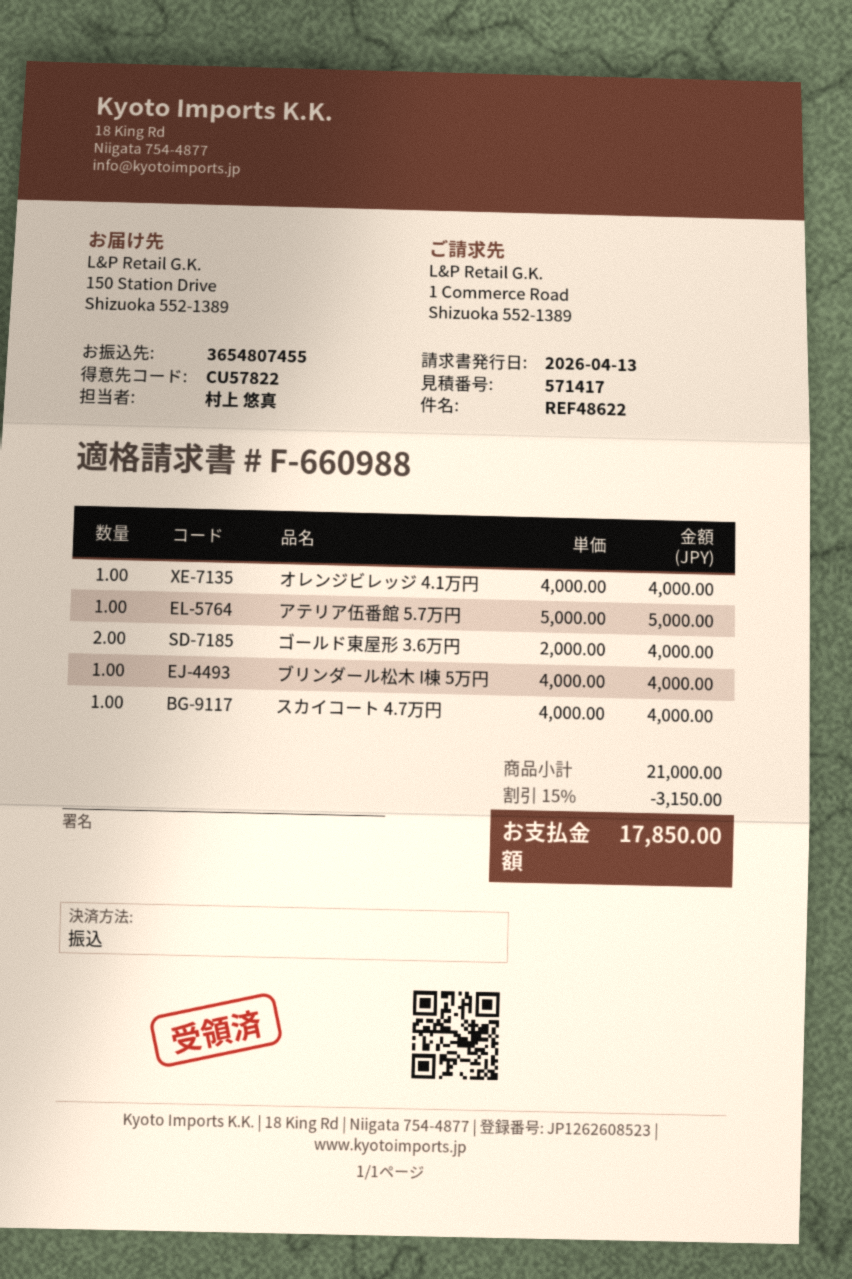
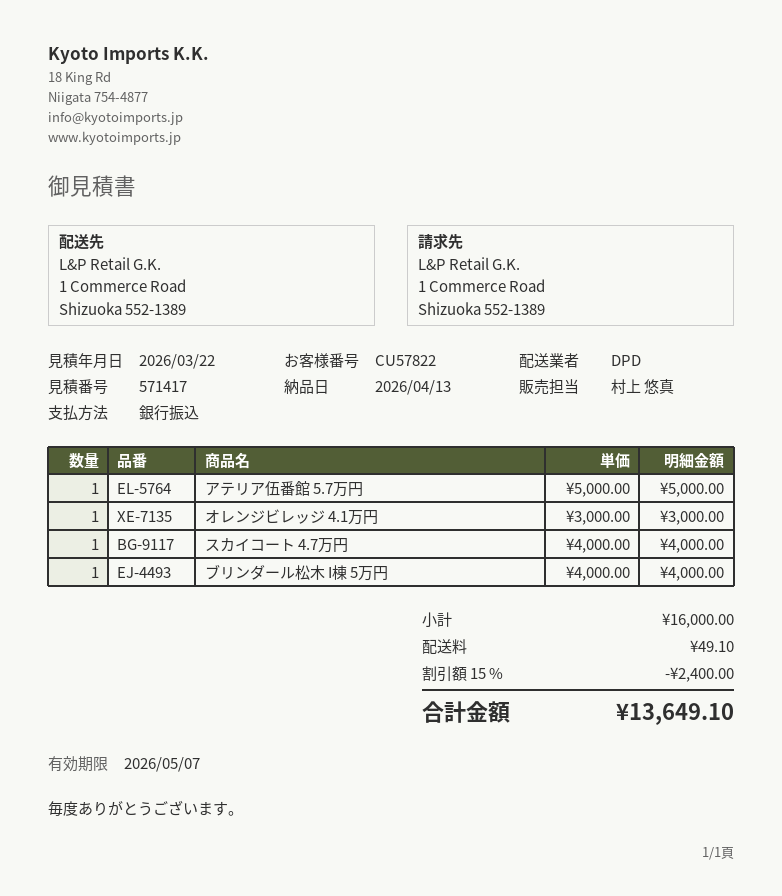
ship to: 150 Station Drive, Shizuoka 552-1389 -> 1 Commerce Road, Shizuoka 552-1389
オレンジビレッジ 4.1万円: 1 x 4000.00 = 4000.00 -> 1 x 3000.00 = 3000.00
ゴールド東屋形 3.6万円: 2 x 2000.00 = 4000.00 -> none
subtotal: 21000.00 -> 16000.00
discount: 15% = 3150.00 -> 15% = 2400.00
shipping: none -> 49.10
total: 17850.00 -> 13649.10

